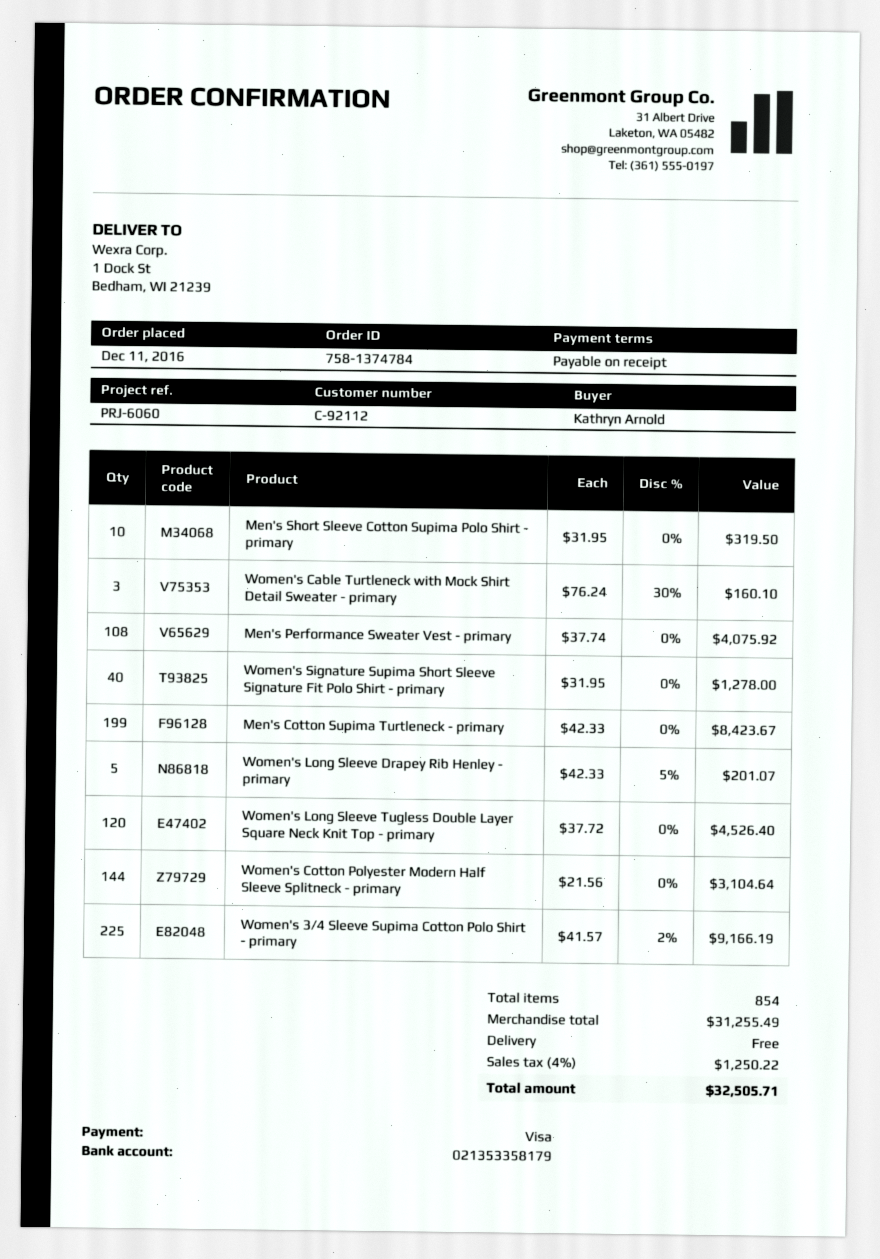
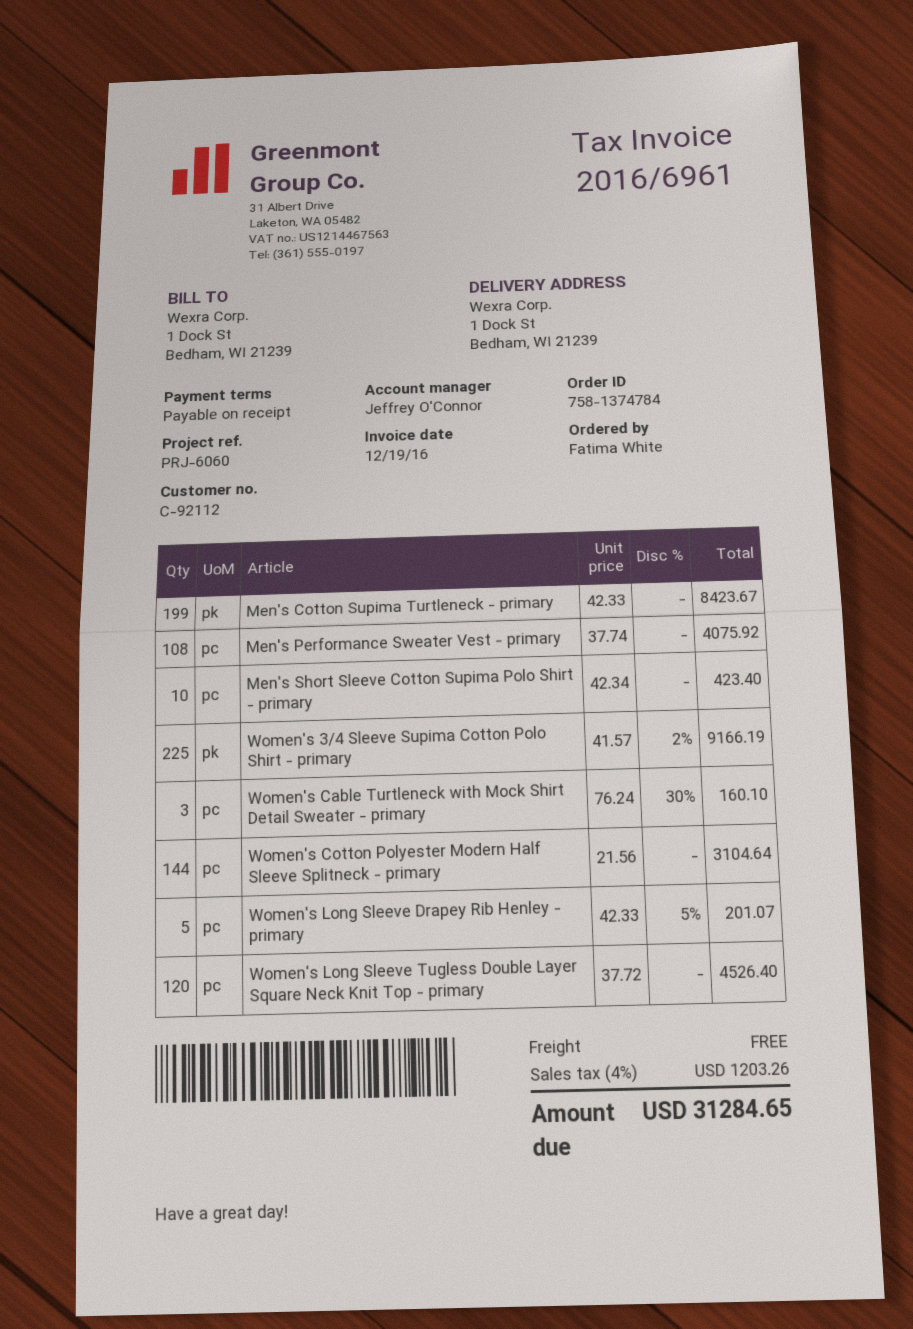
ordered by: Kathryn Arnold -> Fatima White
Men's Short Sleeve Cotton Supima Polo Shirt - primary: 10 x 31.95 = 319.50 -> 10 x 42.34 = 423.40
Women's Signature Supima Short Sleeve Signature Fit Polo Shirt - primary: 40 x 31.95 = 1278.00 -> none
tax: 4% = 1250.22 -> 4% = 1203.26
total: 32505.71 -> 31284.65

